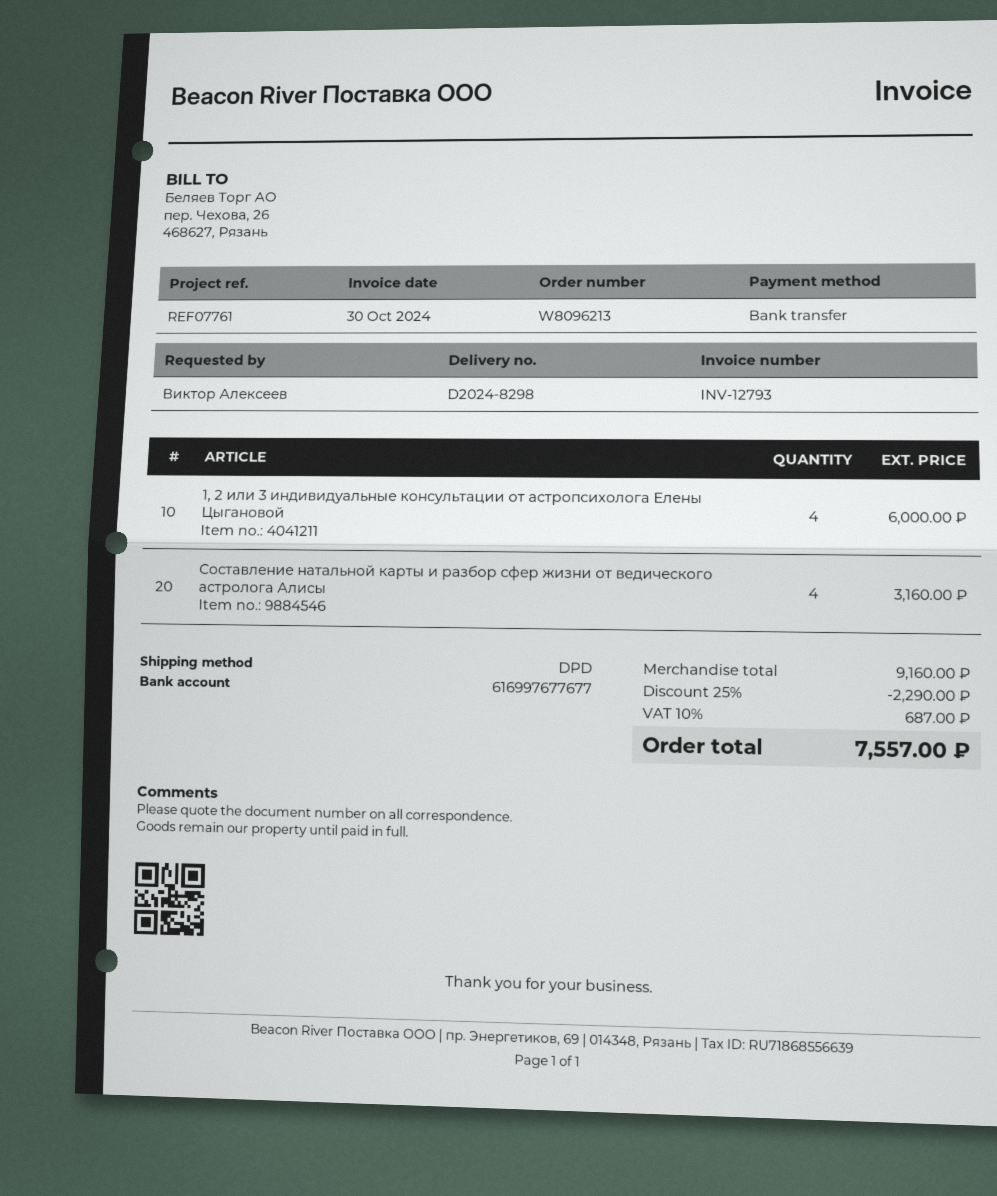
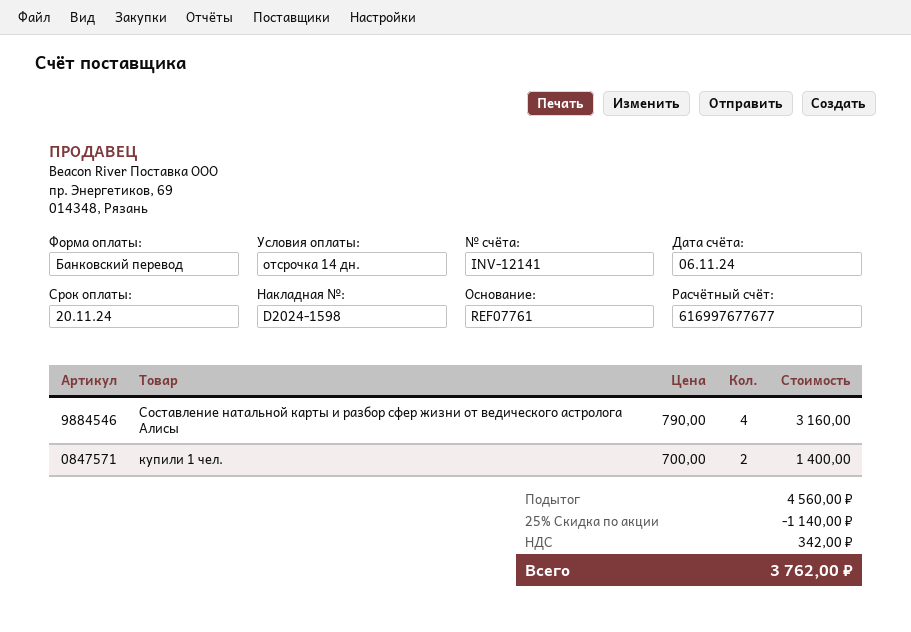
delivery note number: D2024-8298 -> D2024-1598
invoice number: INV-12793 -> INV-12141
invoice date: 2024-10-30 -> 2024-11-06
1, 2 или 3 индивидуальные консультации от астропсихолога Елены Цыгановой: 4 for 6000.00 -> none
купили 1 чел.: none -> 2 for 1400.00
subtotal: 9160.00 -> 4560.00
discount: 25% = 2290.00 -> 25% = 1140.00
tax: 687.00 -> 342.00
total: 7557.00 -> 3762.00

